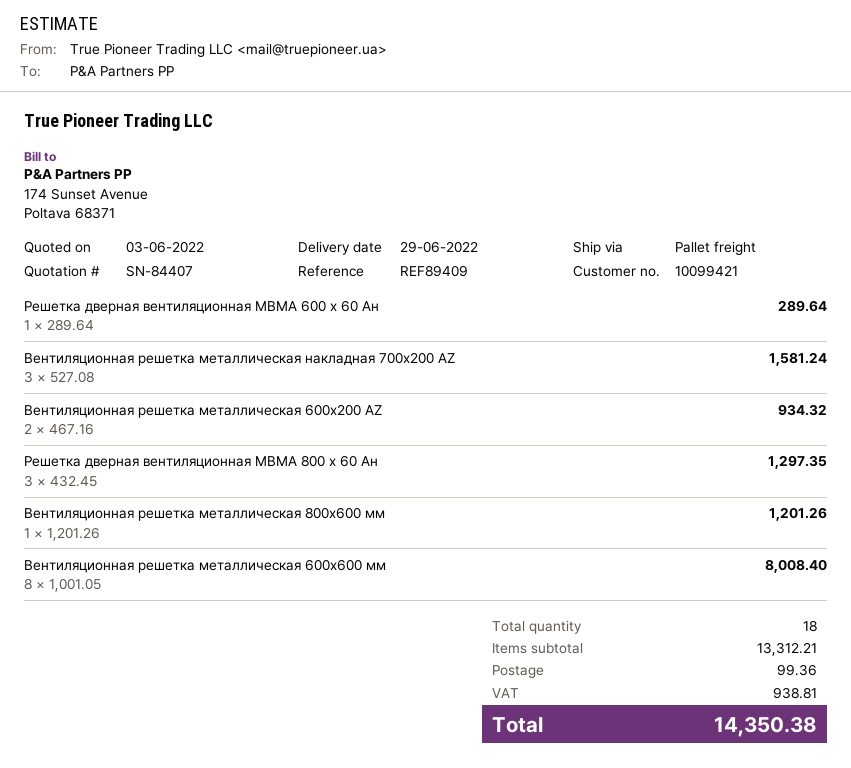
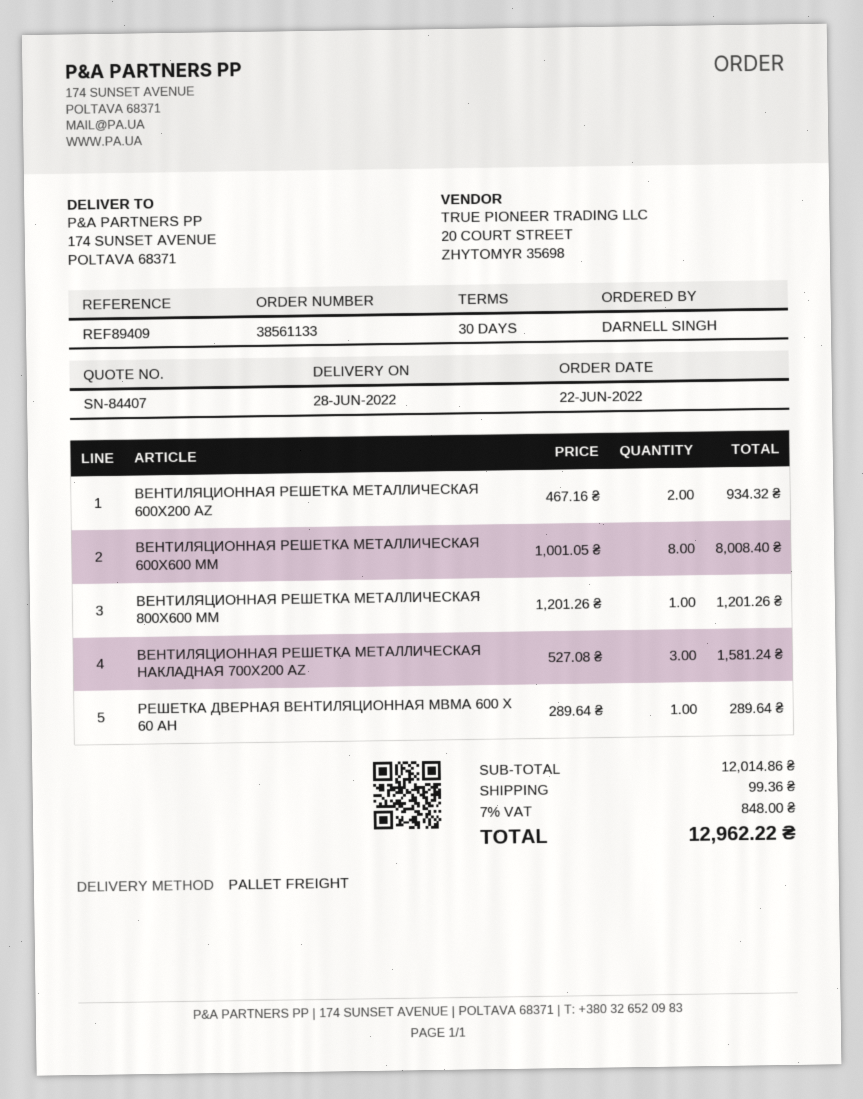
delivery date: 2022-06-29 -> 2022-06-28
Решетка дверная вентиляционная МВМА 800 х 60 Ан: 3 x 432.45 = 1297.35 -> none
subtotal: 13312.21 -> 12014.86
tax: 938.81 -> 848.00
total: 14350.38 -> 12962.22

